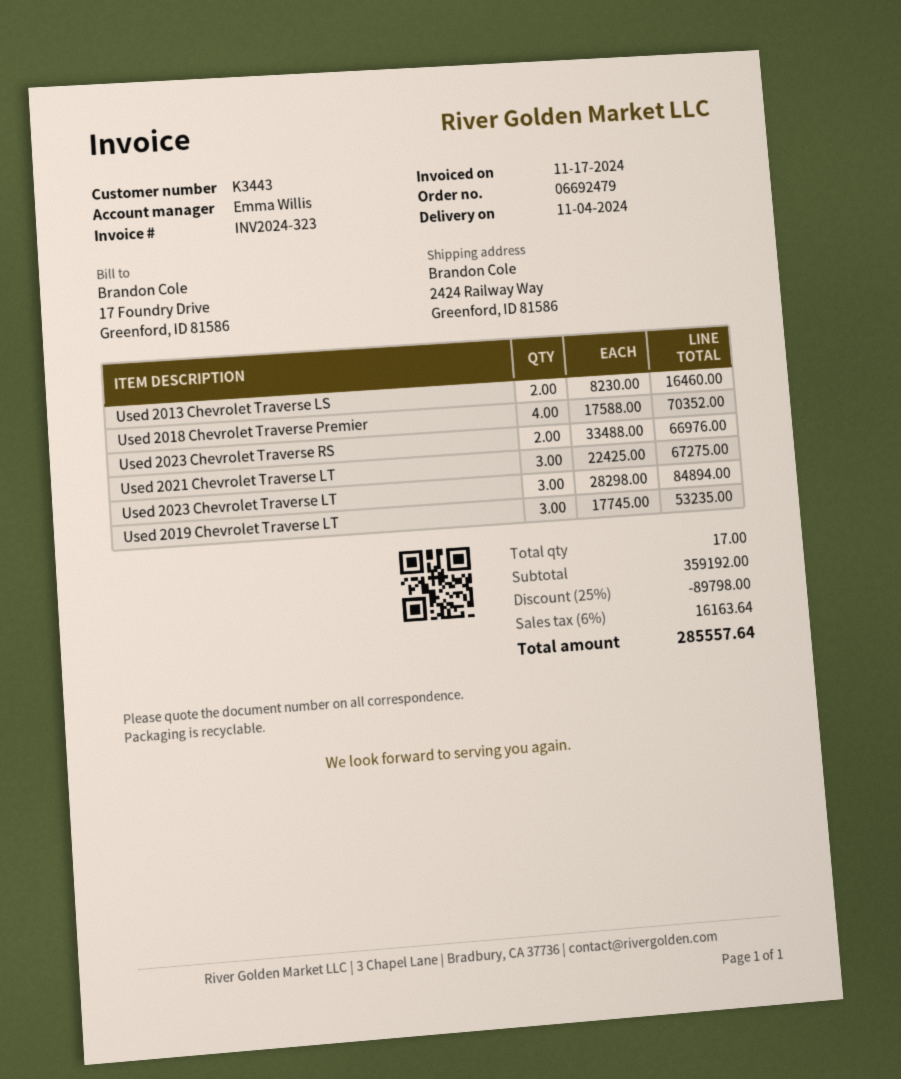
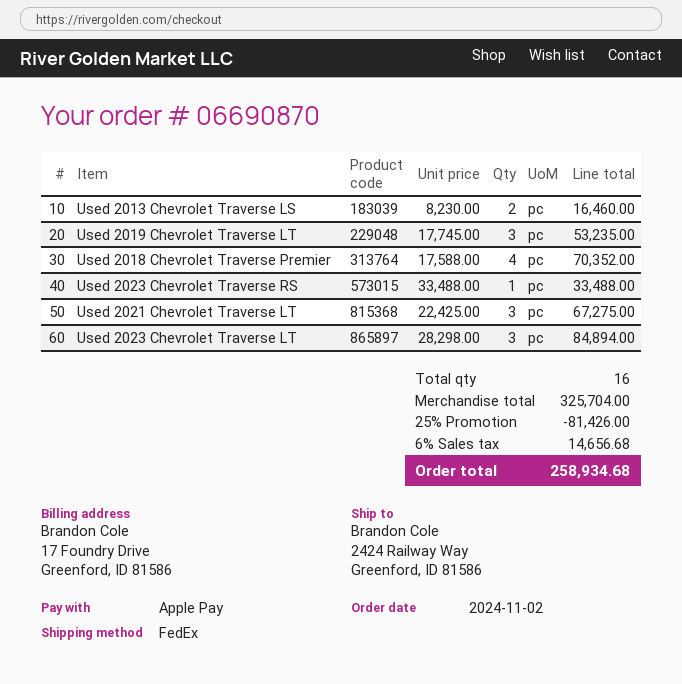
order number: 06692479 -> 06690870
Used 2023 Chevrolet Traverse RS: 2 x 33488.00 = 66976.00 -> 1 x 33488.00 = 33488.00
total quantity: 17 -> 16
subtotal: 359192.00 -> 325704.00
discount: 25% = 89798.00 -> 25% = 81426.00
tax: 6% = 16163.64 -> 6% = 14656.68
total: 285557.64 -> 258934.68

